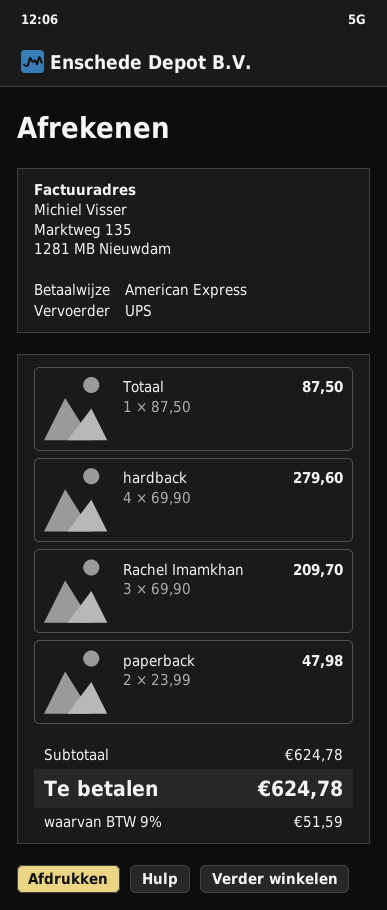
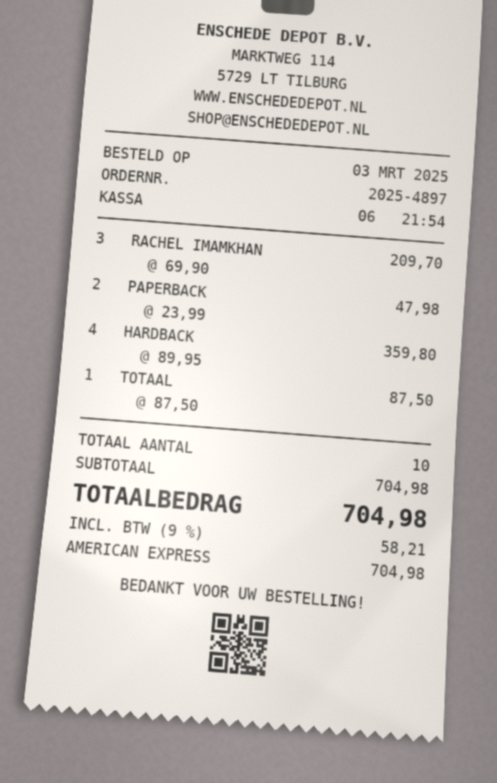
hardback: 4 x 69.90 = 279.60 -> 4 x 89.95 = 359.80
subtotal: 624.78 -> 704.98
tax: 9% = 51.59 -> 9% = 58.21
total: 624.78 -> 704.98

